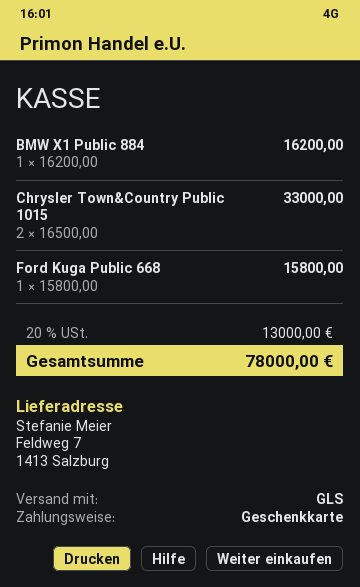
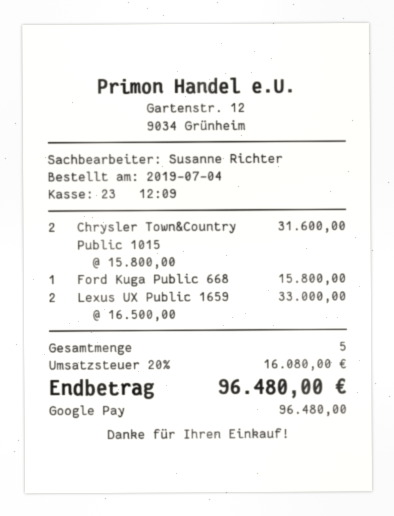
payment method: gift card -> Google Pay
BMW X1 Public 884: 1 x 16200.00 = 16200.00 -> none
Chrysler Town&Country Public 1015: 2 x 16500.00 = 33000.00 -> 2 x 15800.00 = 31600.00
Lexus UX Public 1659: none -> 2 x 16500.00 = 33000.00
tax: 20% = 13000.00 -> 20% = 16080.00
total: 78000.00 -> 96480.00

